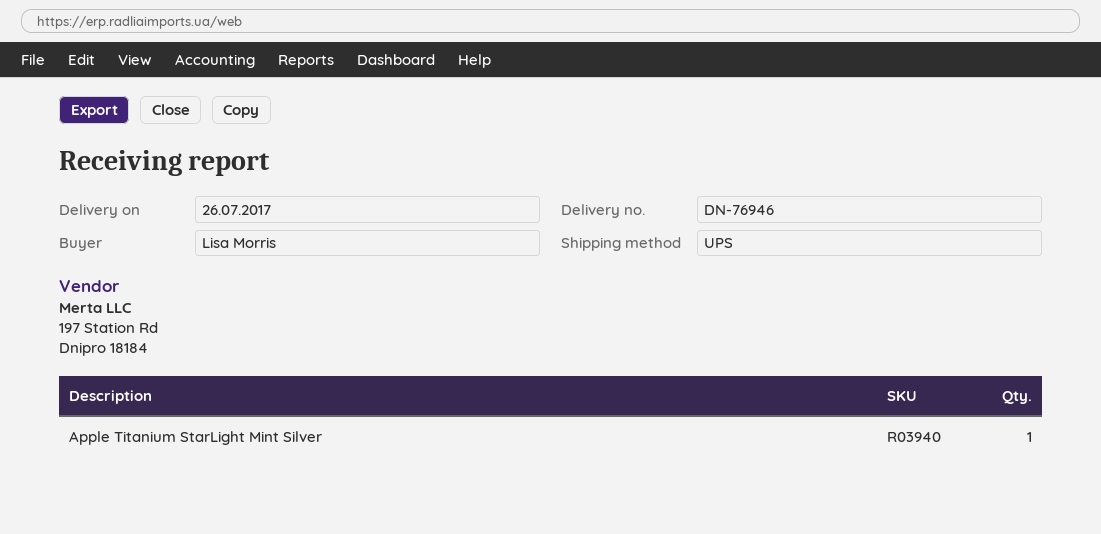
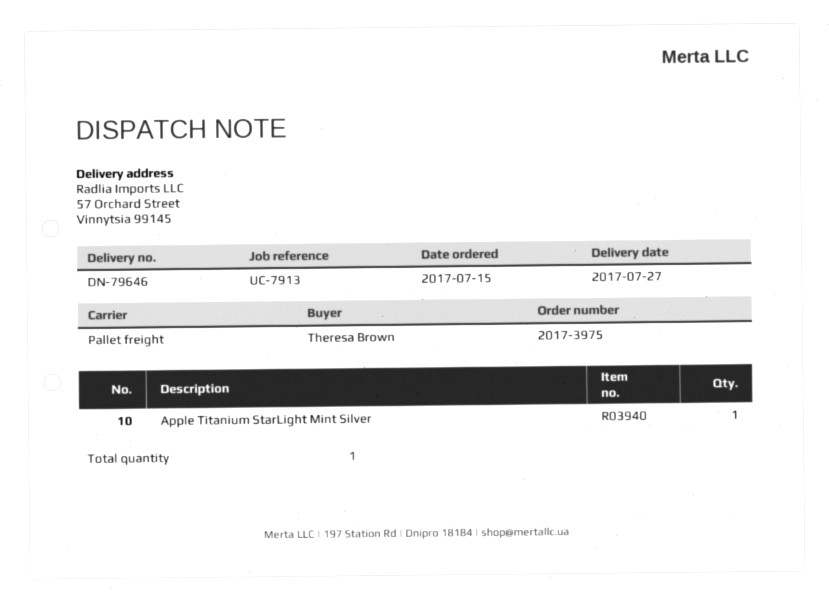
delivery note number: DN-76946 -> DN-79646
delivery date: 2017-07-26 -> 2017-07-27
ordered by: Lisa Morris -> Theresa Brown
shipping method: UPS -> pallet freight

